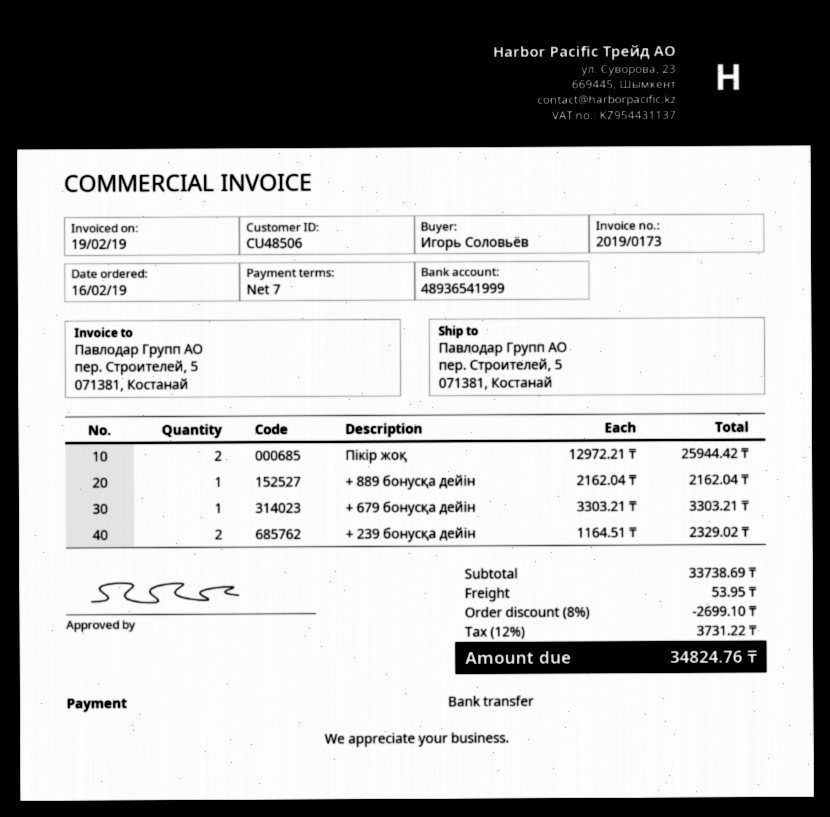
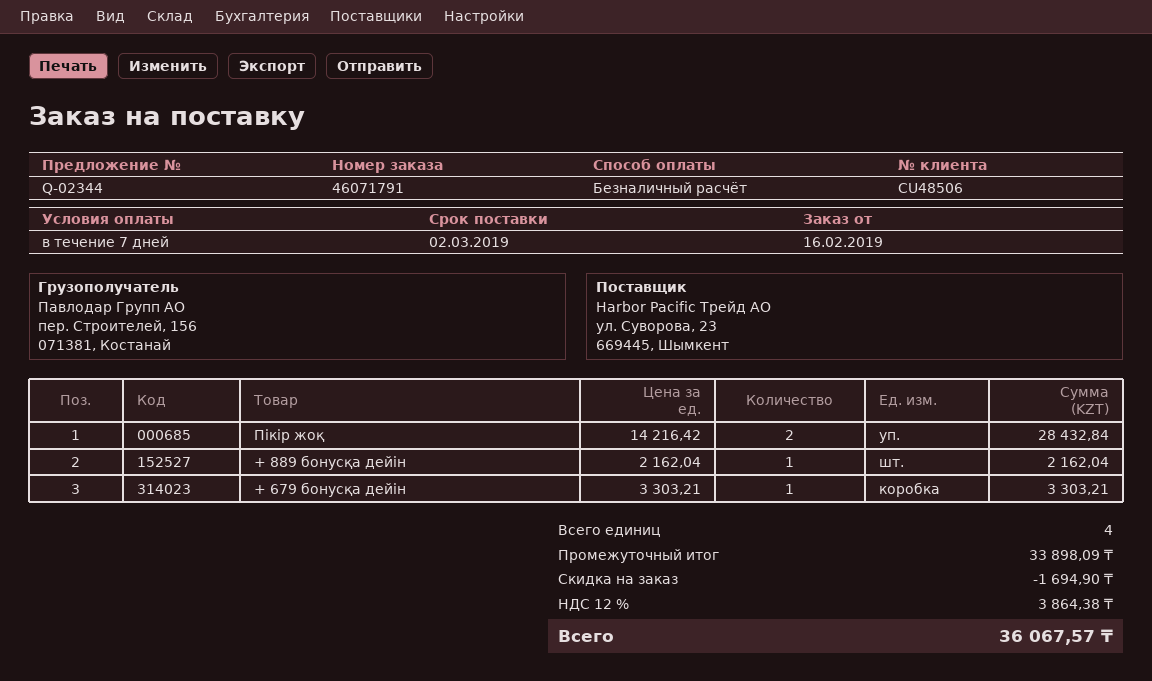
ship to: пер. Строителей, 5, 071381, Костанай -> пер. Строителей, 156, 071381, Костанай
Пікір жоқ: 2 x 12972.21 = 25944.42 -> 2 x 14216.42 = 28432.84
+ 239 бонусқа дейін: 2 x 1164.51 = 2329.02 -> none
subtotal: 33738.69 -> 33898.09
discount: 2699.10 -> 1694.90
shipping: 53.95 -> none
tax: 12% = 3731.22 -> 12% = 3864.38
total: 34824.76 -> 36067.57

